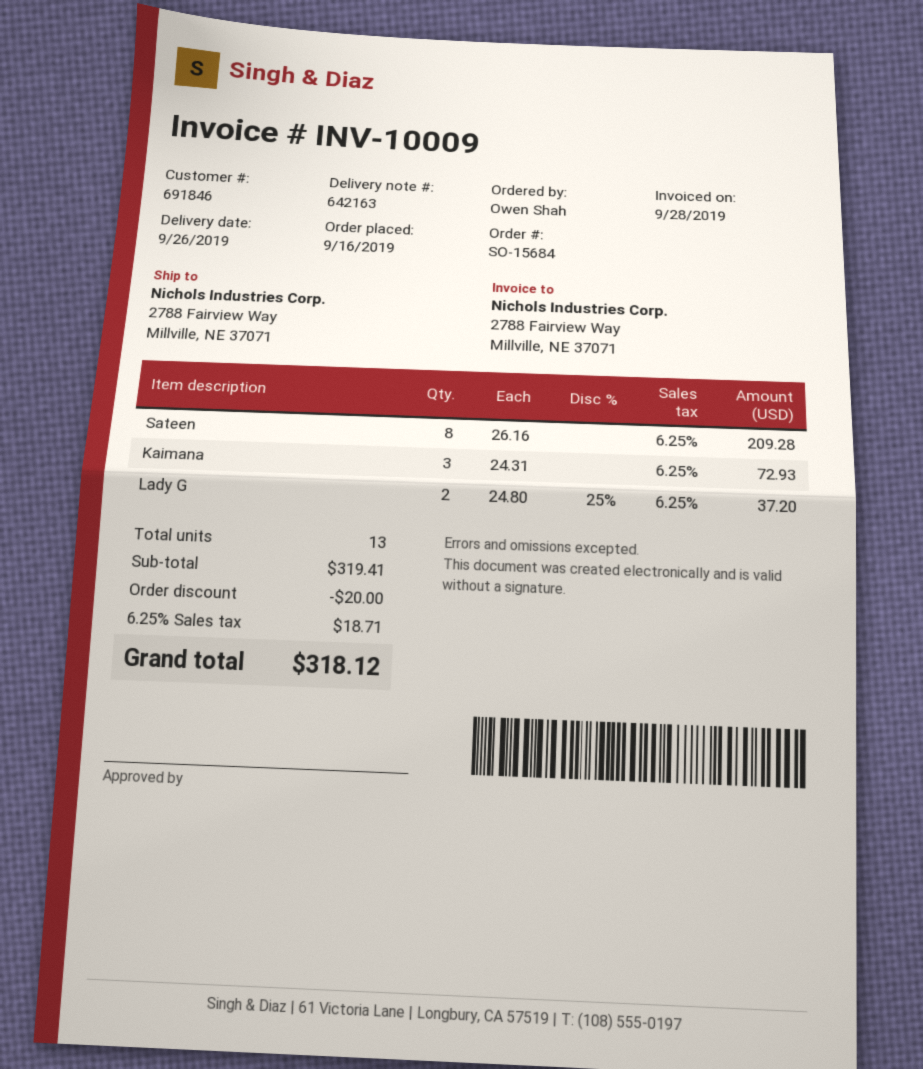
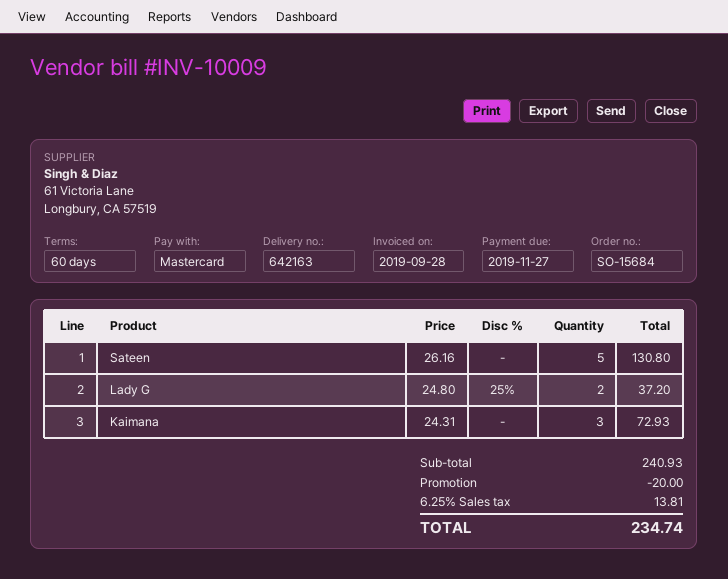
Sateen: 8 x 26.16 = 209.28 -> 5 x 26.16 = 130.80
subtotal: 319.41 -> 240.93
tax: 6.25% = 18.71 -> 6.25% = 13.81
total: 318.12 -> 234.74

